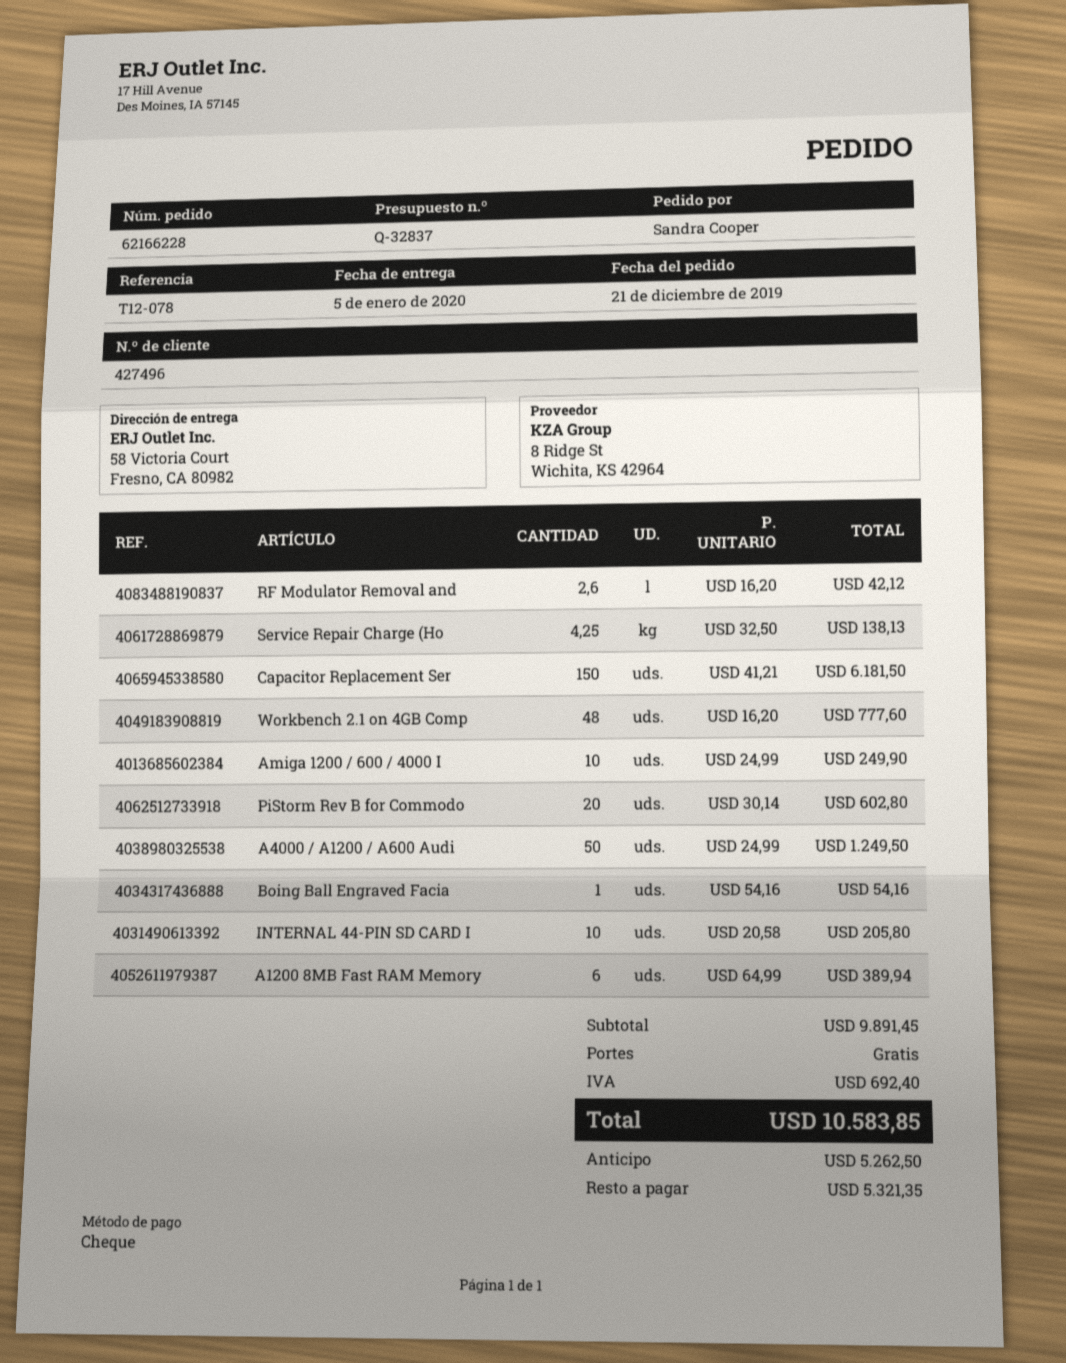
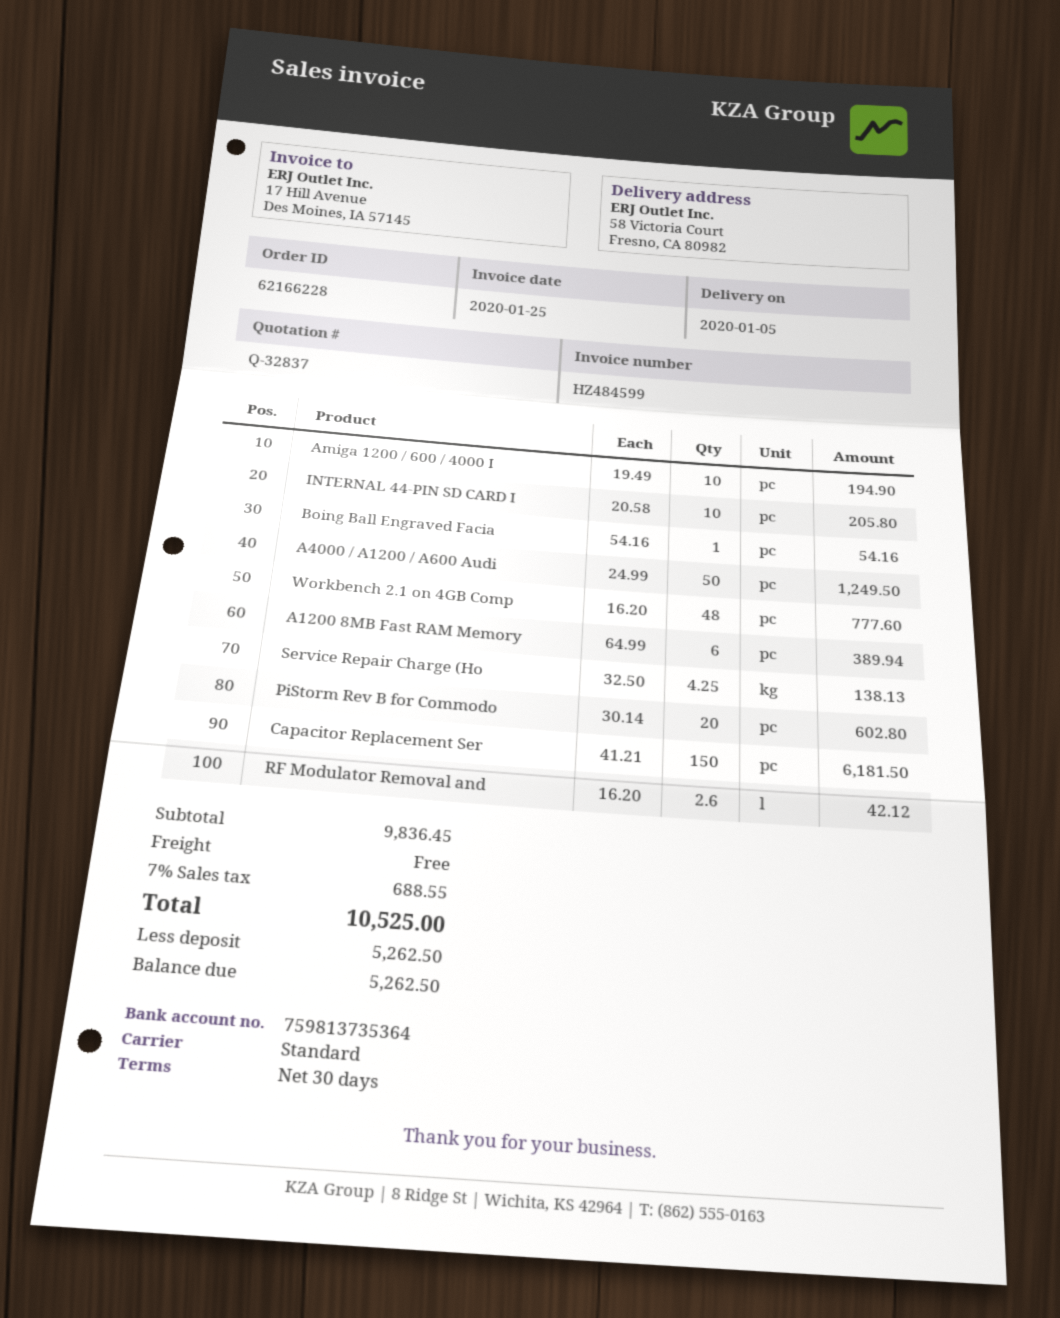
Amiga 1200 / 600 / 4000 I: 10 x 24.99 = 249.90 -> 10 x 19.49 = 194.90
subtotal: 9891.45 -> 9836.45
tax: 692.40 -> 688.55
total: 10583.85 -> 10525.00
balance: 5321.35 -> 5262.50

